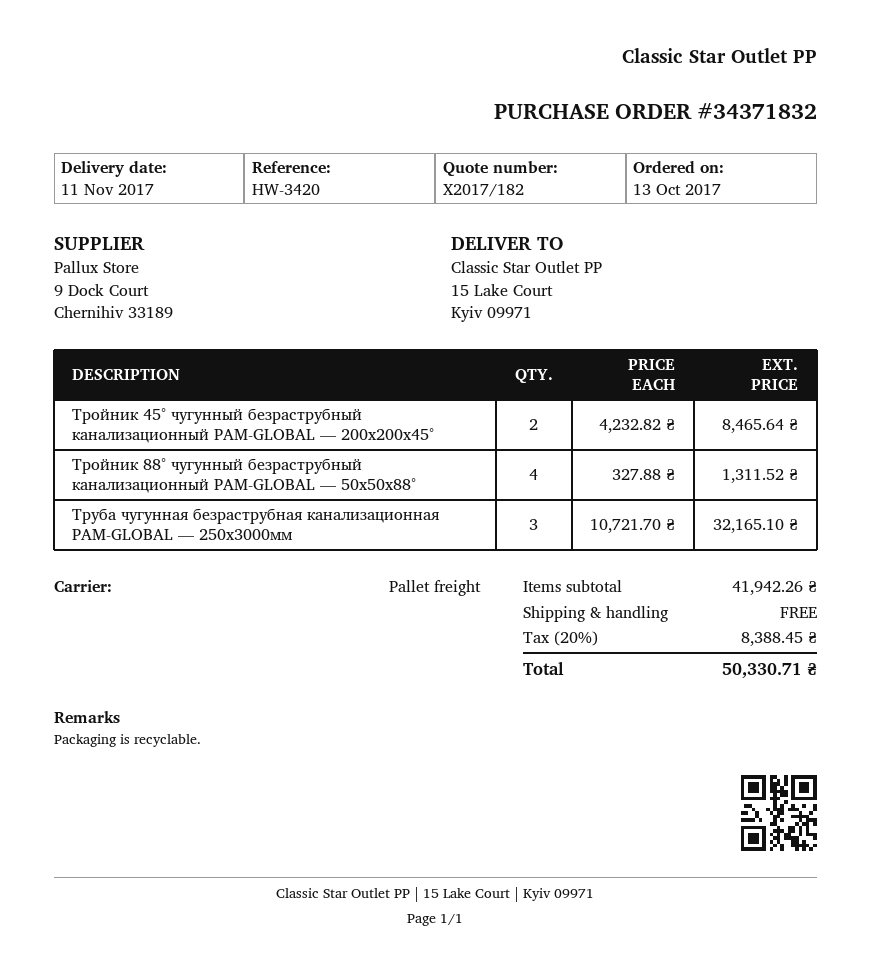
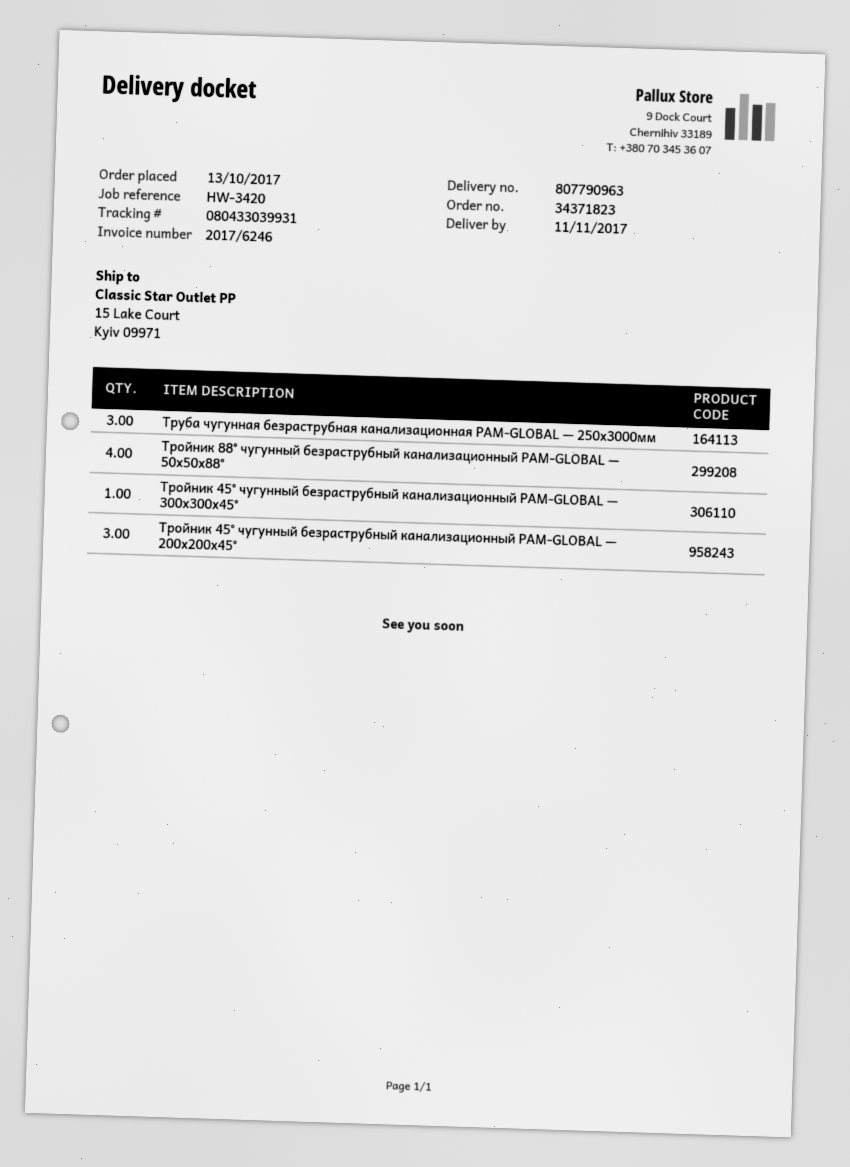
order number: 34371832 -> 34371823
Тройник 45° чугунный безраструбный канализационный PAM-GLOBAL — 200х200х45°: 2 -> 3
Тройник 45° чугунный безраструбный канализационный PAM-GLOBAL — 300х300х45°: none -> 1

